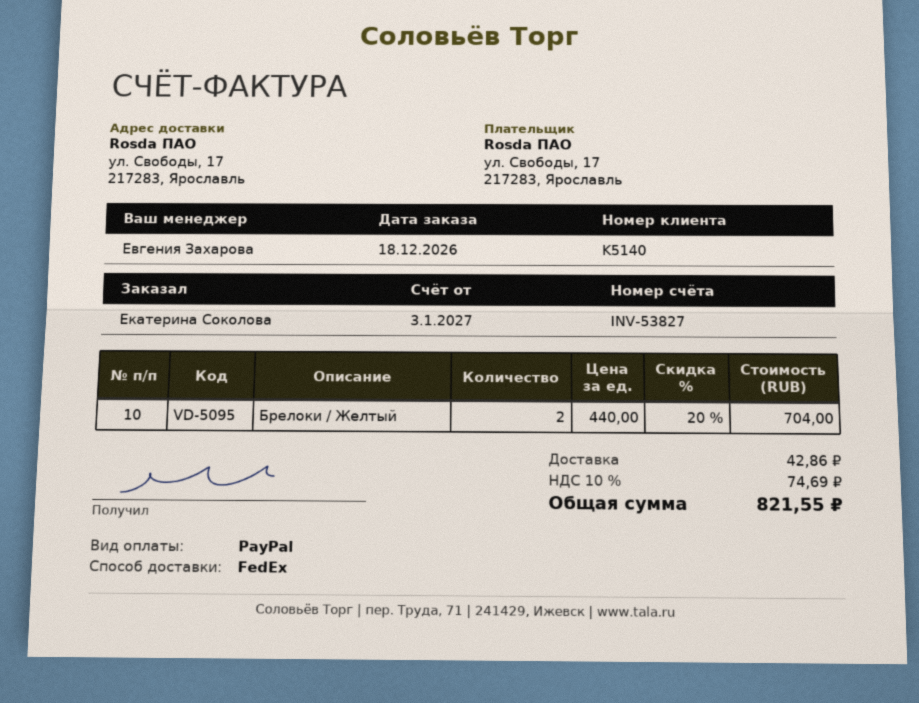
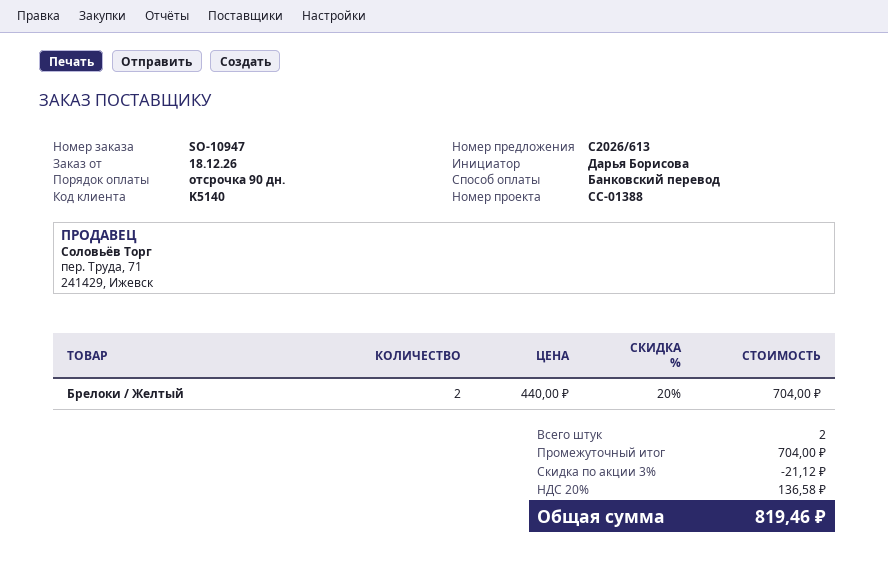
ordered by: Екатерина Соколова -> Дарья Борисова
payment method: PayPal -> bank transfer
discount: none -> 3% = 21.12
shipping: 42.86 -> none
tax: 10% = 74.69 -> 20% = 136.58
total: 821.55 -> 819.46

